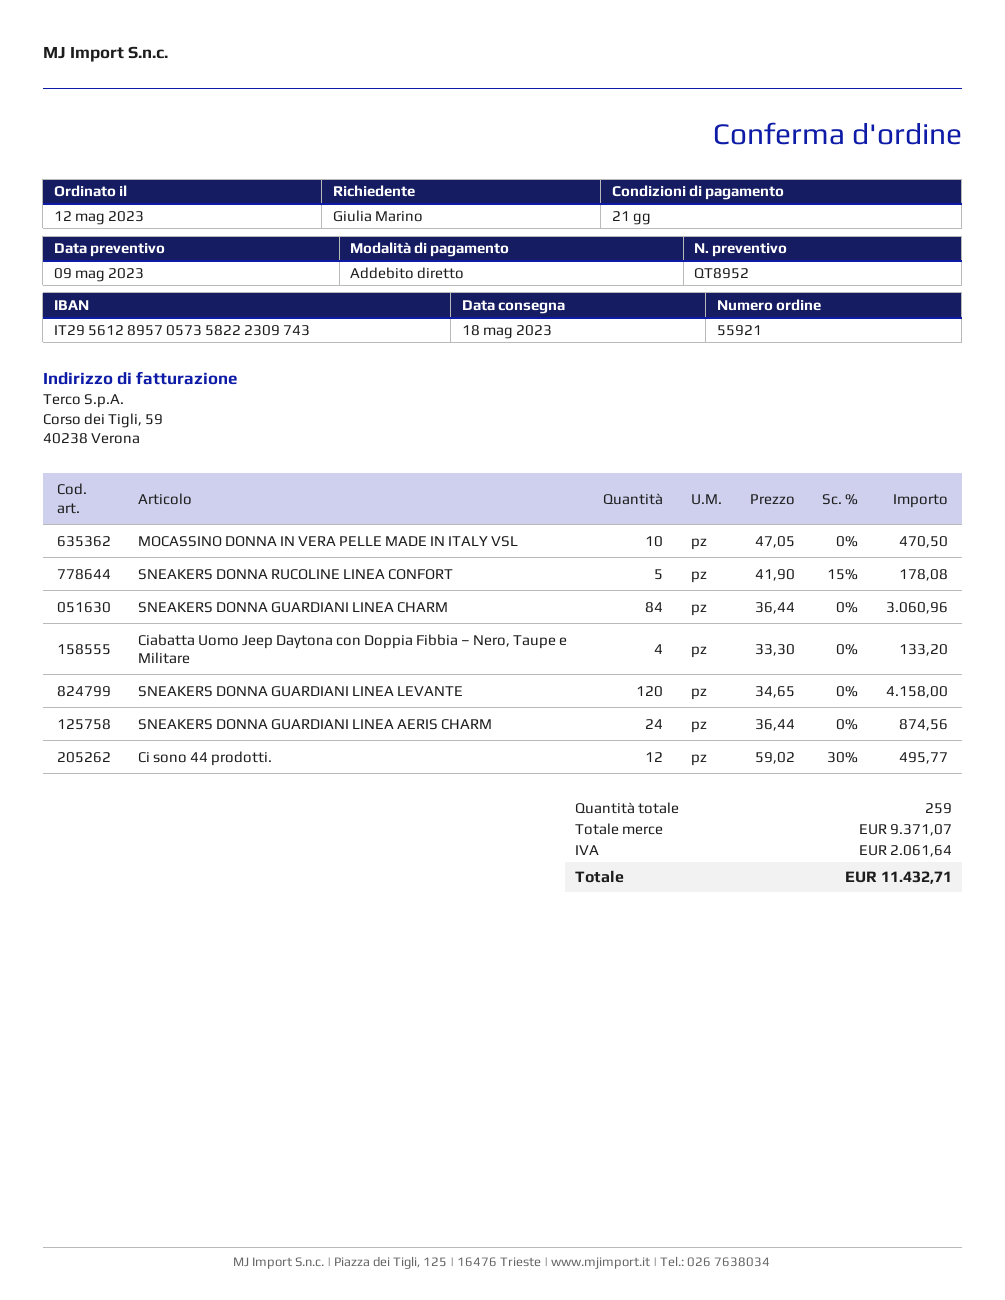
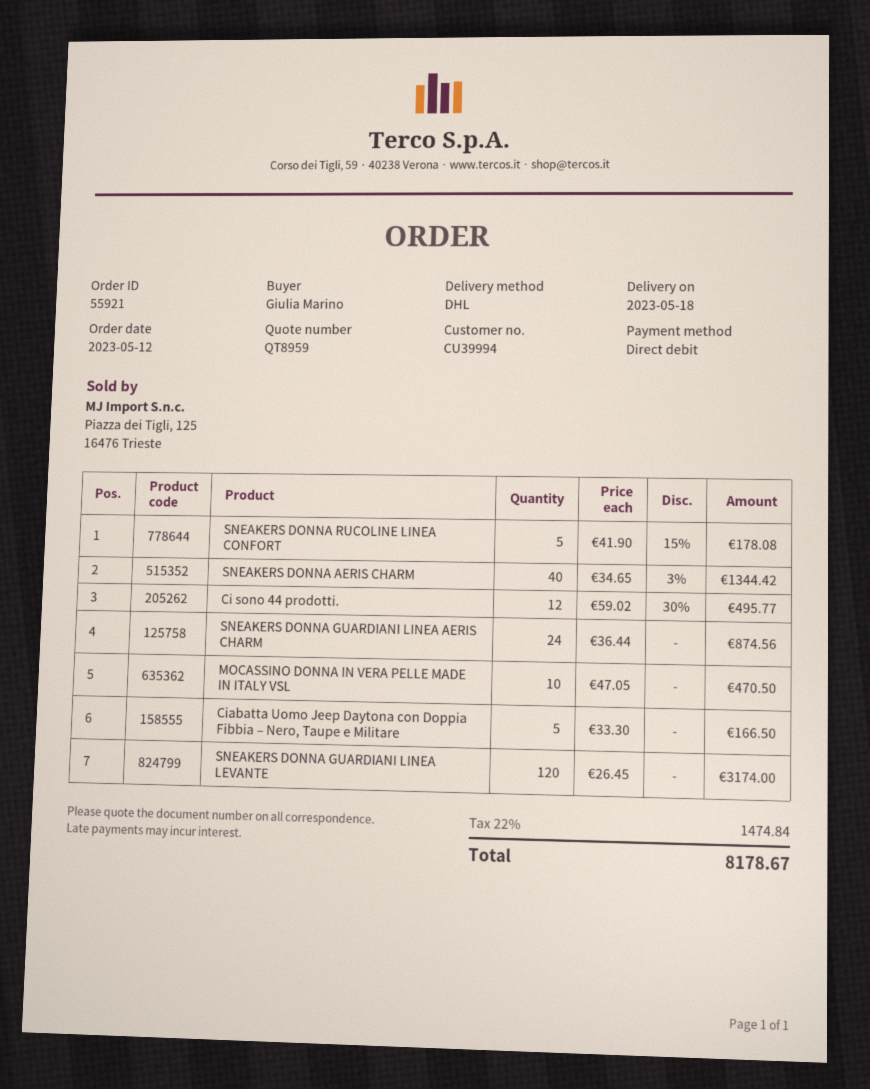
quote number: QT8952 -> QT8959
SNEAKERS DONNA GUARDIANI LINEA CHARM: 84 x 36.44 = 3060.96 -> none
Ciabatta Uomo Jeep Daytona con Doppia Fibbia – Nero, Taupe e Militare: 4 x 33.30 = 133.20 -> 5 x 33.30 = 166.50
SNEAKERS DONNA GUARDIANI LINEA LEVANTE: 120 x 34.65 = 4158.00 -> 120 x 26.45 = 3174.00
SNEAKERS DONNA AERIS CHARM: none -> 40 x 34.65 - 3% = 1344.42
tax: 2061.64 -> 1474.84
total: 11432.71 -> 8178.67

